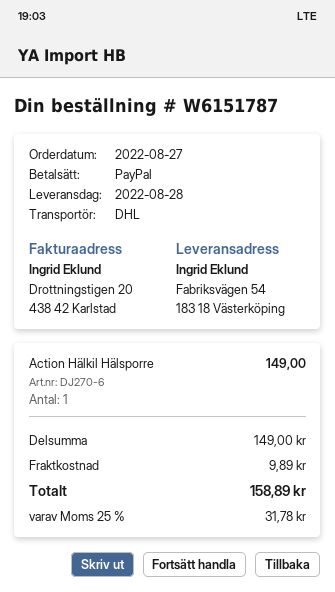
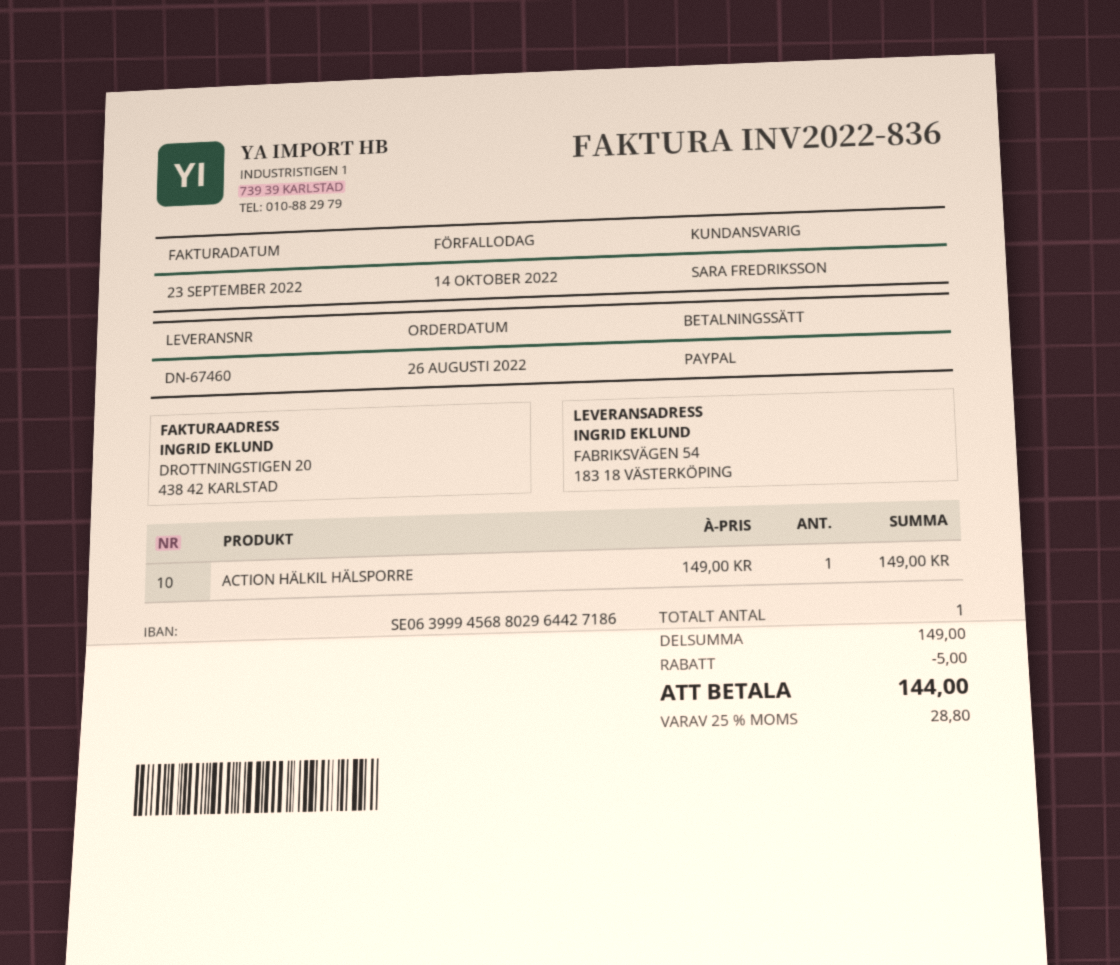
order date: 2022-08-27 -> 2022-08-26
discount: none -> 5.00
shipping: 9.89 -> none
tax: 25% = 31.78 -> 25% = 28.80
total: 158.89 -> 144.00

